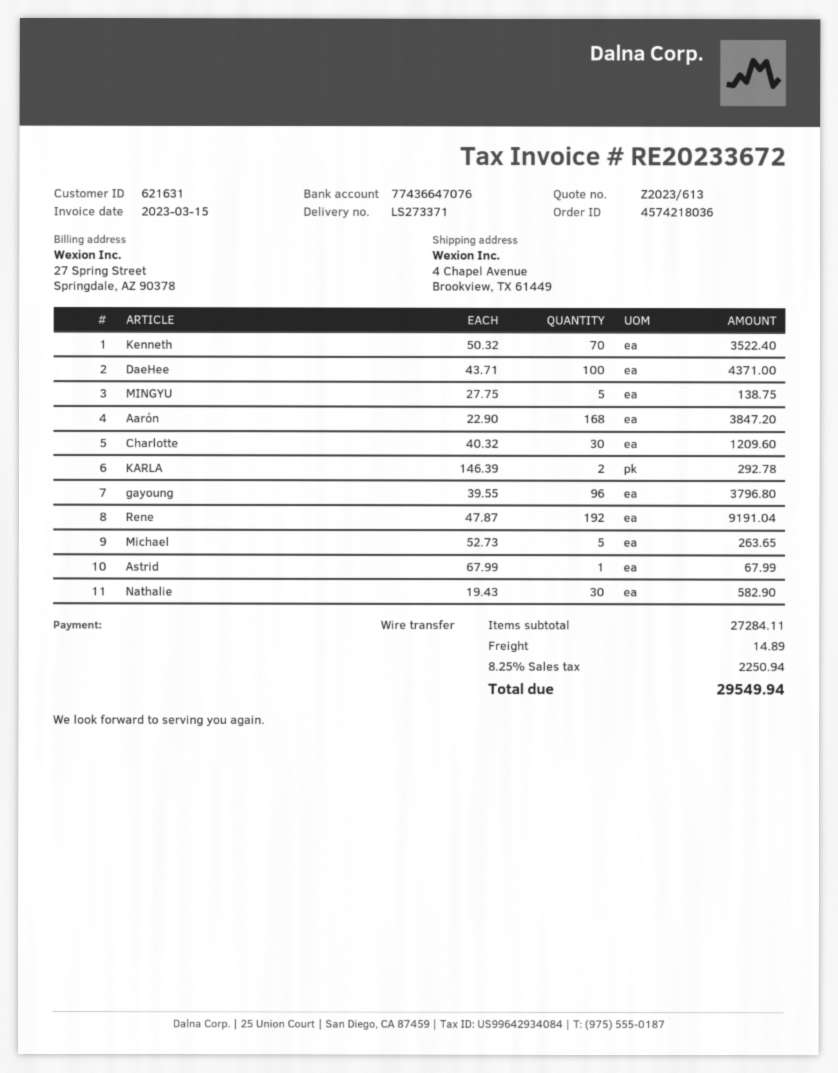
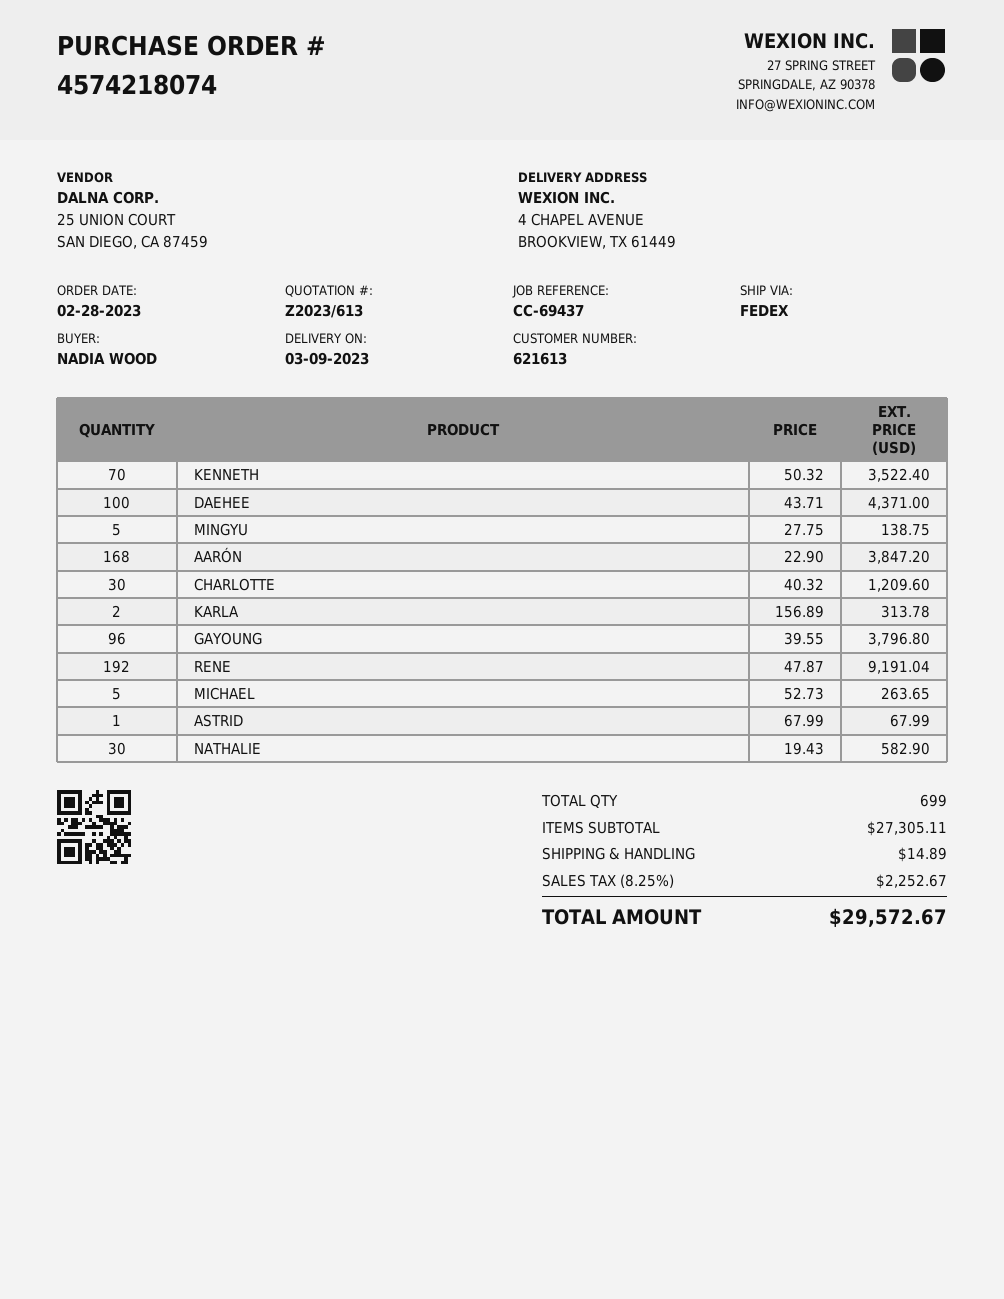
order number: 4574218036 -> 4574218074
customer number: 621631 -> 621613
KARLA: 2 x 146.39 = 292.78 -> 2 x 156.89 = 313.78
subtotal: 27284.11 -> 27305.11
tax: 8.25% = 2250.94 -> 8.25% = 2252.67
total: 29549.94 -> 29572.67

